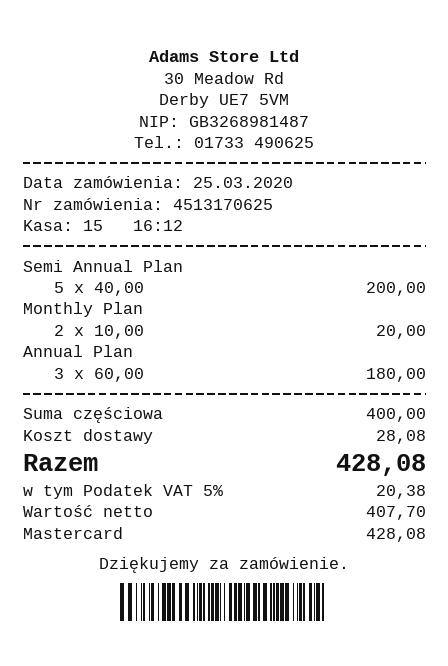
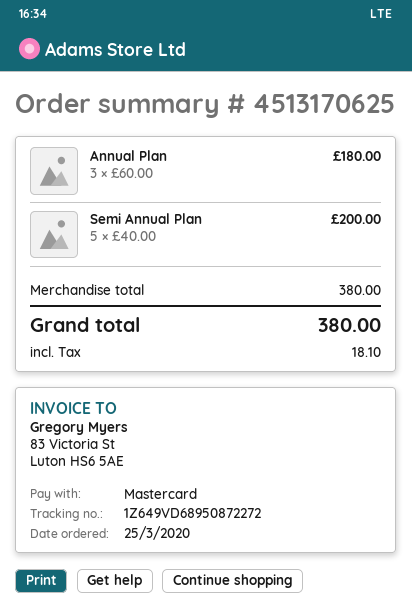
Monthly Plan: 2 x 10.00 = 20.00 -> none
subtotal: 400.00 -> 380.00
shipping: 28.08 -> none
tax: 20.38 -> 18.10
total: 428.08 -> 380.00

